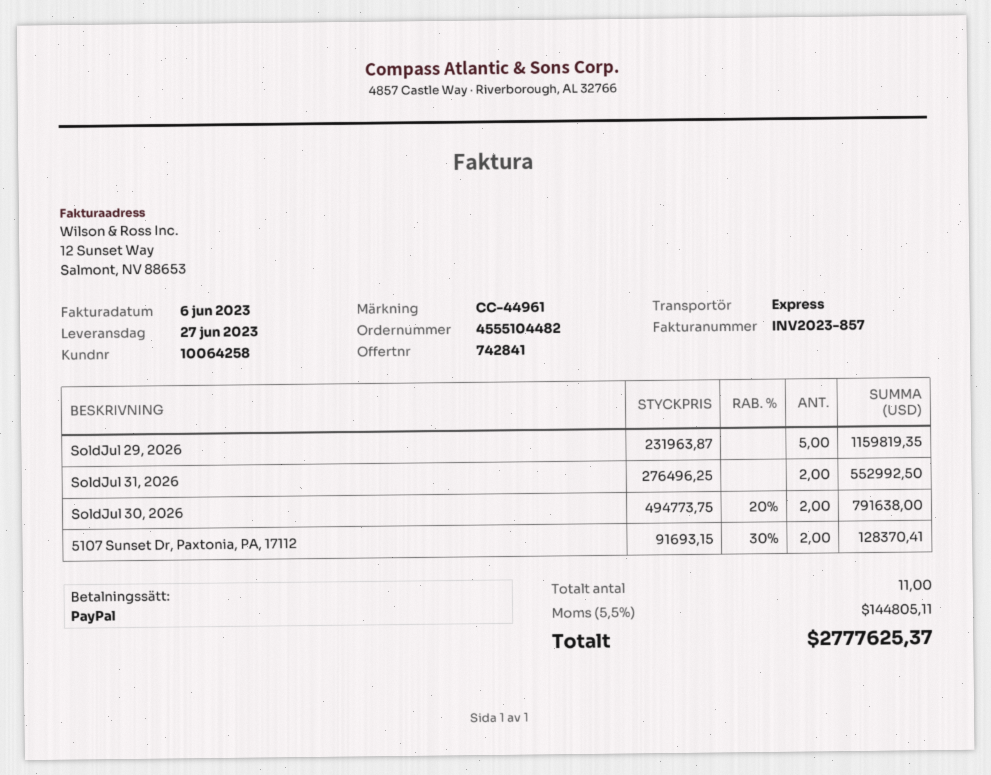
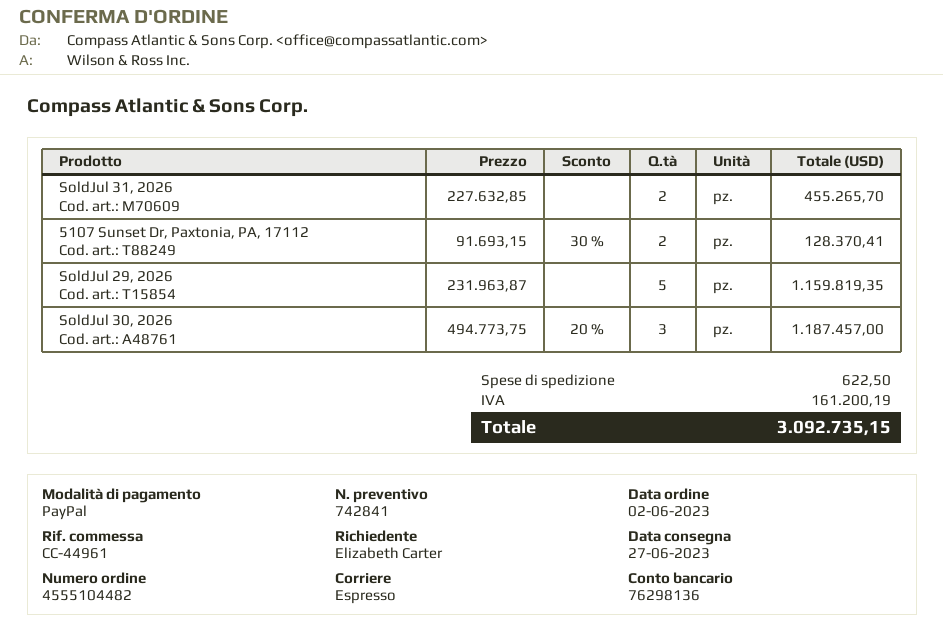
SoldJul 31, 2026: 2 x 276496.25 = 552992.50 -> 2 x 227632.85 = 455265.70
SoldJul 30, 2026: 2 x 494773.75 - 20% = 791638.00 -> 3 x 494773.75 - 20% = 1187457.00
shipping: none -> 622.50
tax: 144805.11 -> 161200.19
total: 2777625.37 -> 3092735.15

